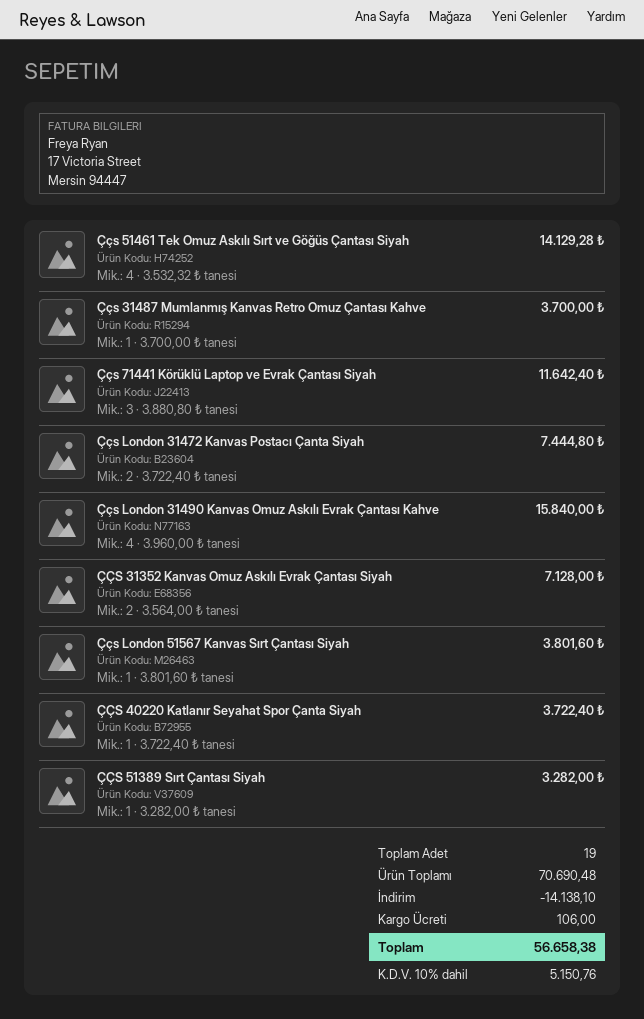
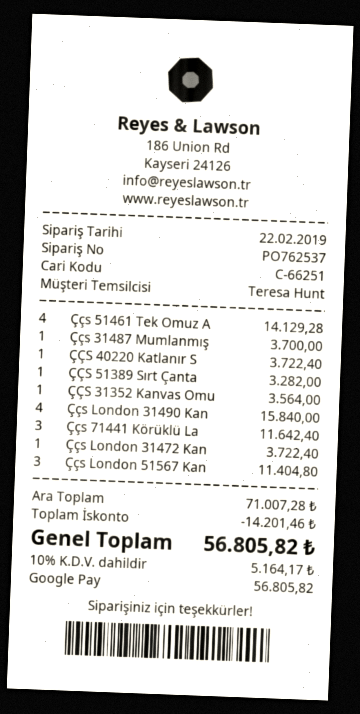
Ççs London 31472 Kanvas Postacı Çanta Siyah: 2 for 7444.80 -> 1 for 3722.40
ÇÇS 31352 Kanvas Omuz Askılı Evrak Çantası Siyah: 2 for 7128.00 -> 1 for 3564.00
Ççs London 51567 Kanvas Sırt Çantası Siyah: 1 for 3801.60 -> 3 for 11404.80
subtotal: 70690.48 -> 71007.28
discount: 14138.10 -> 14201.46
shipping: 106.00 -> none
tax: 10% = 5150.76 -> 10% = 5164.17
total: 56658.38 -> 56805.82

